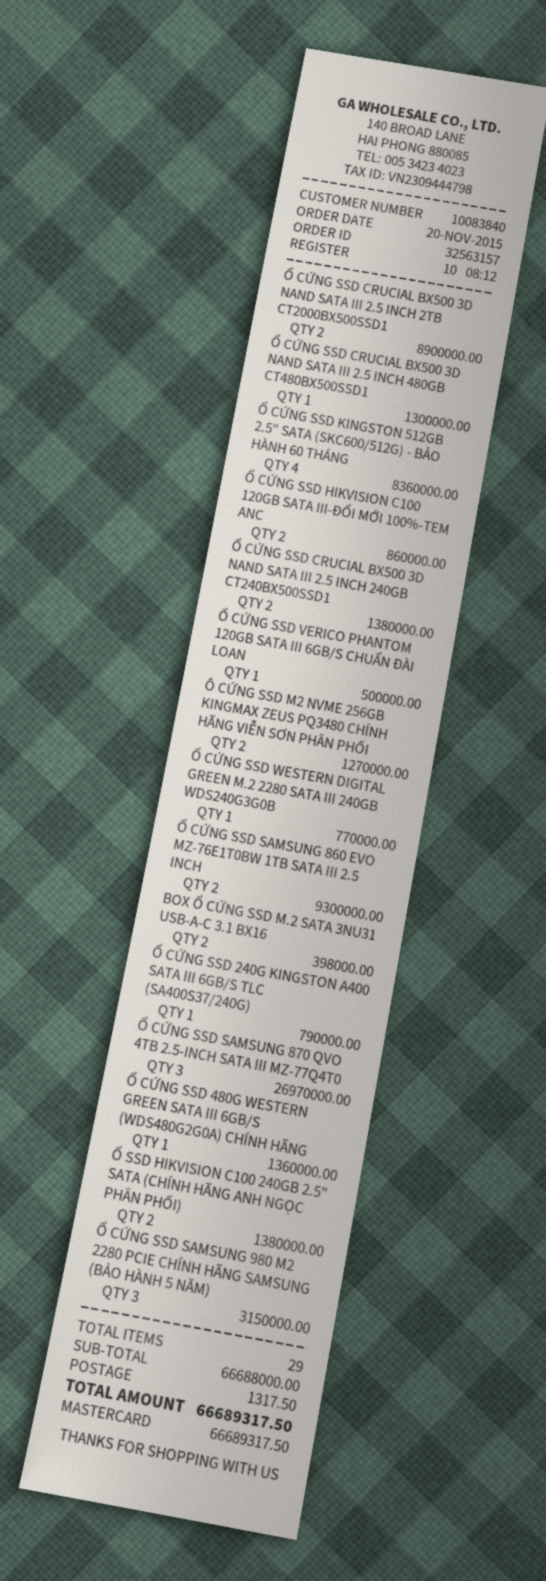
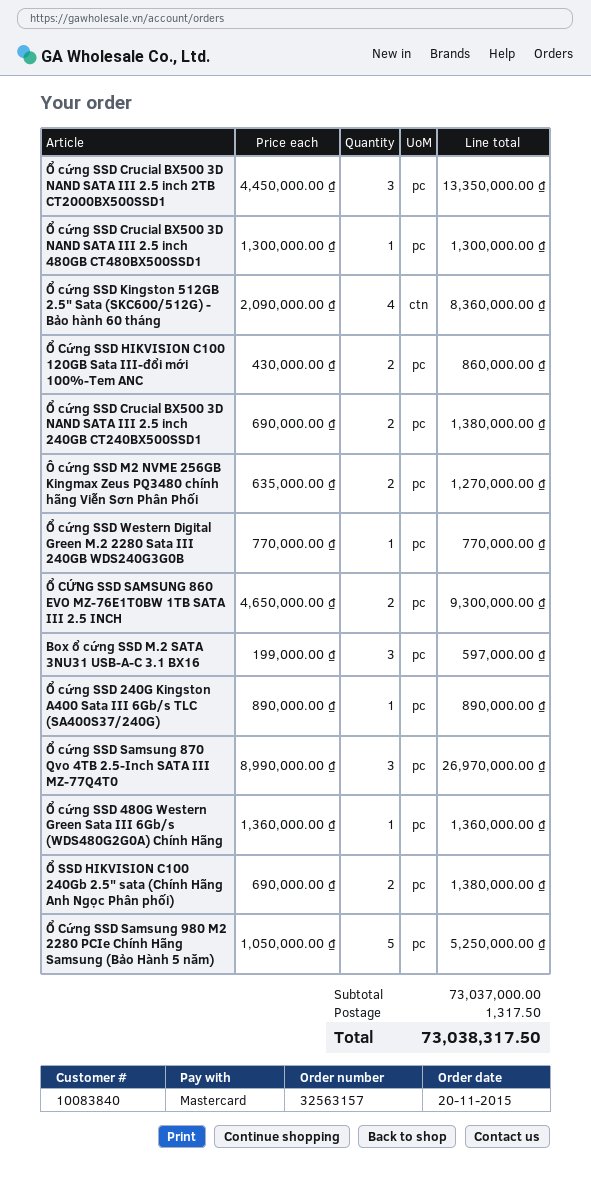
Ổ CỨNG SSD CRUCIAL BX500 3D NAND SATA III 2.5 INCH 2TB CT2000BX500SSD1: 2 for 8900000.00 -> 3 for 13350000.00
Ổ CỨNG SSD VERICO PHANTOM 120GB SATA III 6GB/S CHUẨN ĐÀI LOAN: 1 for 500000.00 -> none
BOX Ổ CỨNG SSD M.2 SATA 3NU31 USB-A-C 3.1 BX16: 2 for 398000.00 -> 3 for 597000.00
Ổ CỨNG SSD 240G KINGSTON A400 SATA III 6GB/S TLC (SA400S37/240G): 1 for 790000.00 -> 1 for 890000.00
Ổ CỨNG SSD SAMSUNG 980 M2 2280 PCIE CHÍNH HÃNG SAMSUNG (BẢO HÀNH 5 NĂM): 3 for 3150000.00 -> 5 for 5250000.00
subtotal: 66688000.00 -> 73037000.00
total: 66689317.50 -> 73038317.50

